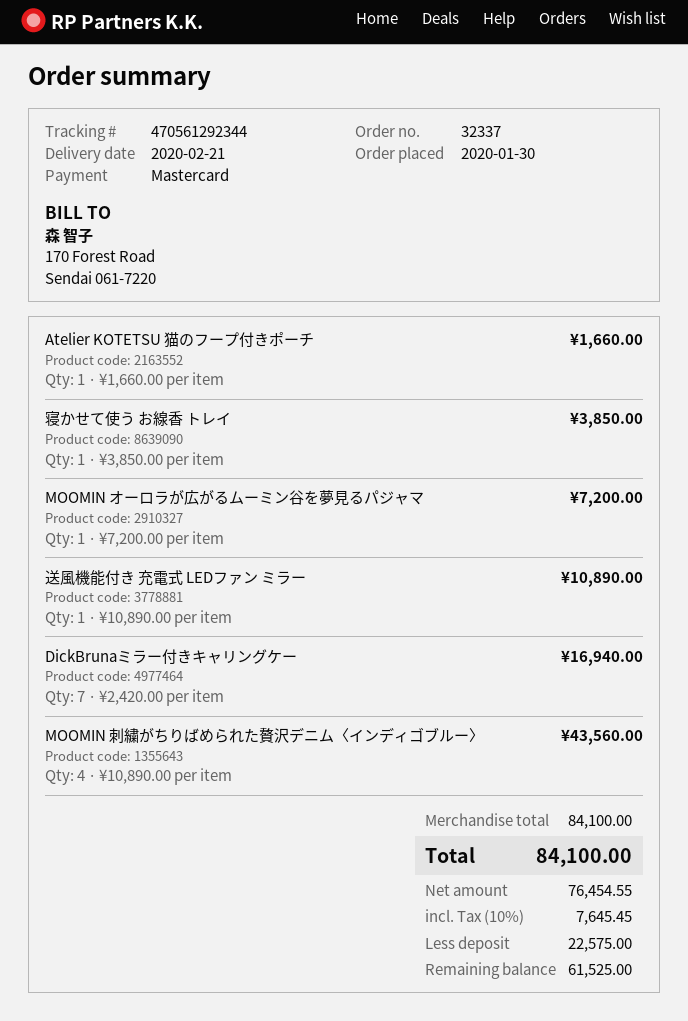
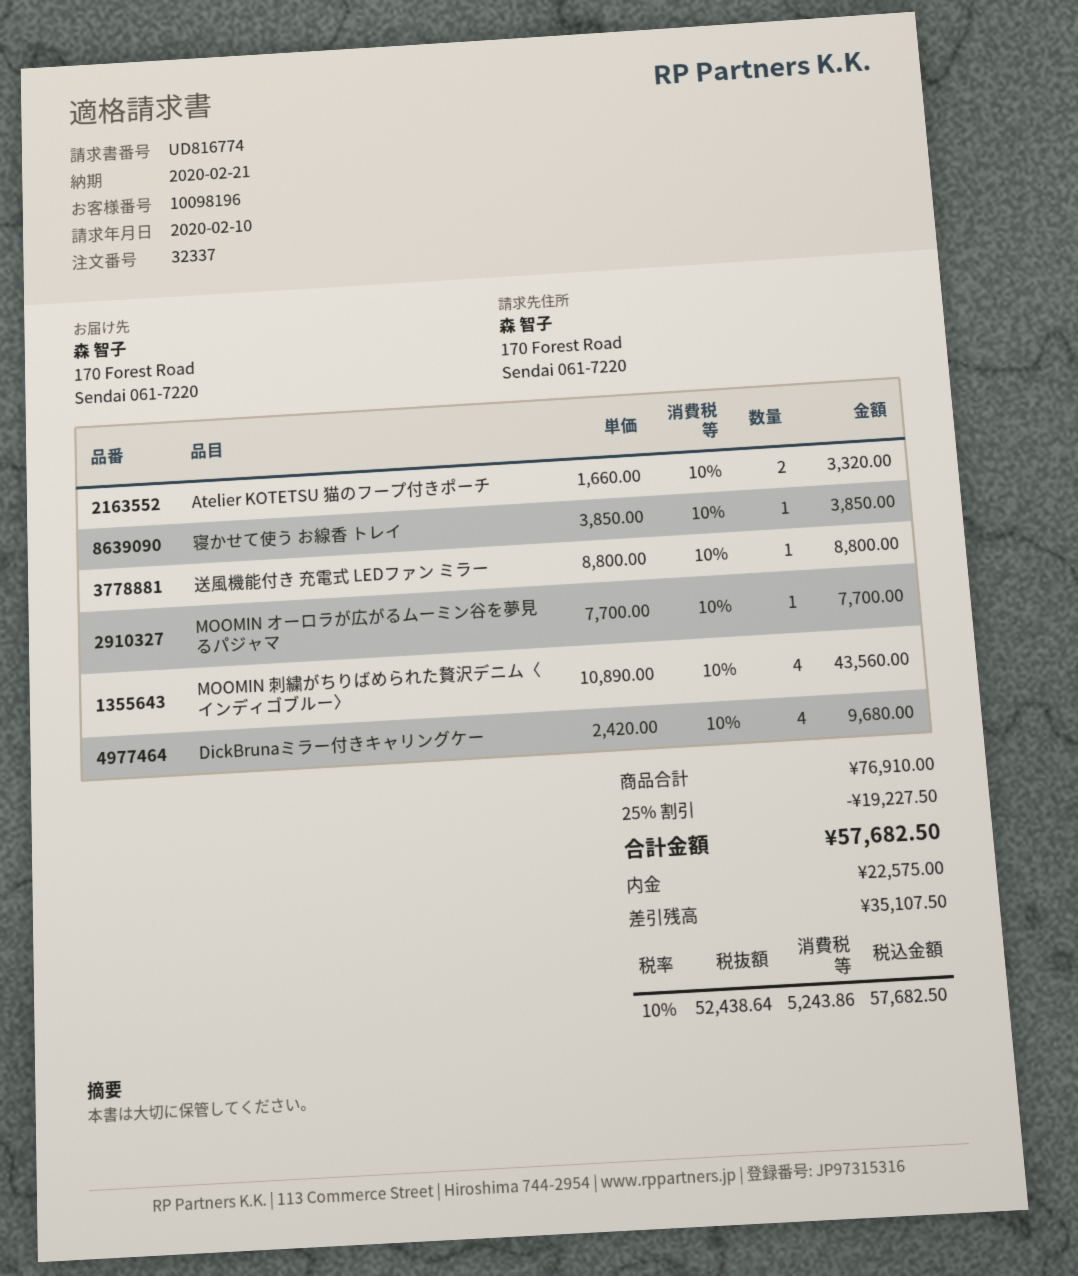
Atelier KOTETSU 猫のフープ付きポーチ: 1 x 1660.00 = 1660.00 -> 2 x 1660.00 = 3320.00
MOOMIN オーロラが広がるムーミン谷を夢見るパジャマ: 1 x 7200.00 = 7200.00 -> 1 x 7700.00 = 7700.00
送風機能付き 充電式 LEDファン ミラー: 1 x 10890.00 = 10890.00 -> 1 x 8800.00 = 8800.00
DickBrunaミラー付きキャリングケー: 7 x 2420.00 = 16940.00 -> 4 x 2420.00 = 9680.00
subtotal: 84100.00 -> 76910.00
discount: none -> 25% = 19227.50
net: 76454.55 -> 52438.64
tax: 10% = 7645.45 -> 10% = 5243.86
total: 84100.00 -> 57682.50
balance: 61525.00 -> 35107.50

